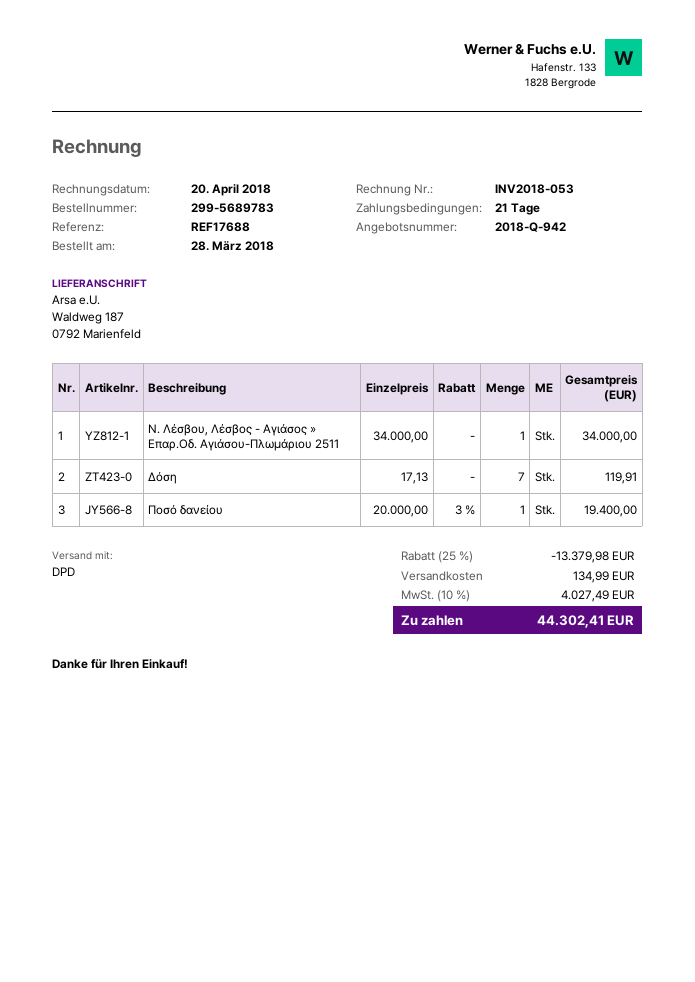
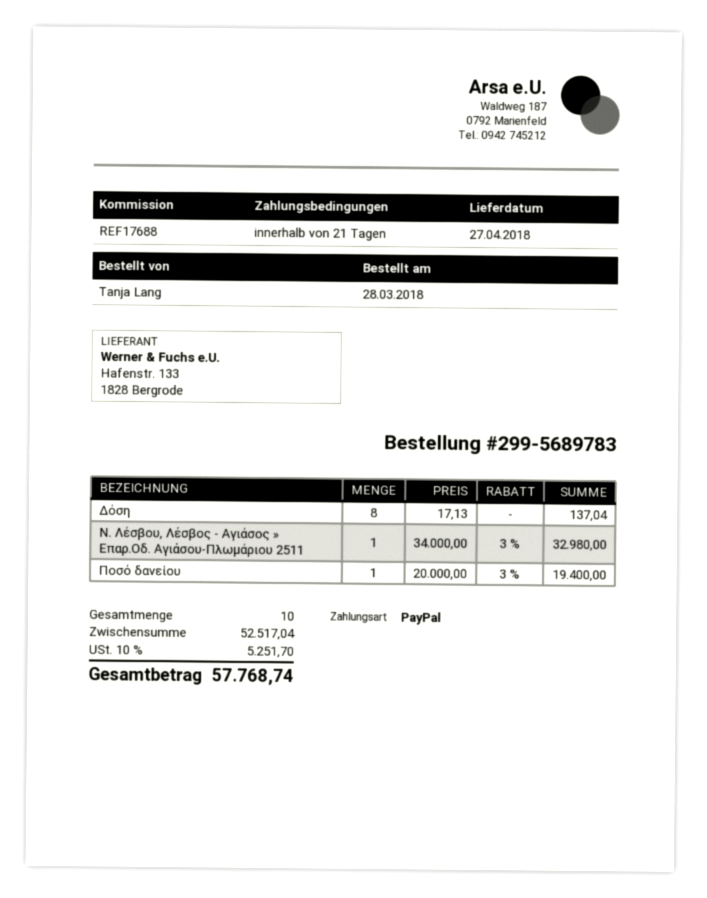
Ν. Λέσβου, Λέσβος - Αγιάσος » Επαρ.Οδ. Αγιάσου-Πλωμάριου 2511: 1 x 34000.00 = 34000.00 -> 1 x 34000.00 - 3% = 32980.00
Δόση: 7 x 17.13 = 119.91 -> 8 x 17.13 = 137.04
discount: 25% = 13379.98 -> none
shipping: 134.99 -> none
tax: 10% = 4027.49 -> 10% = 5251.70
total: 44302.41 -> 57768.74

